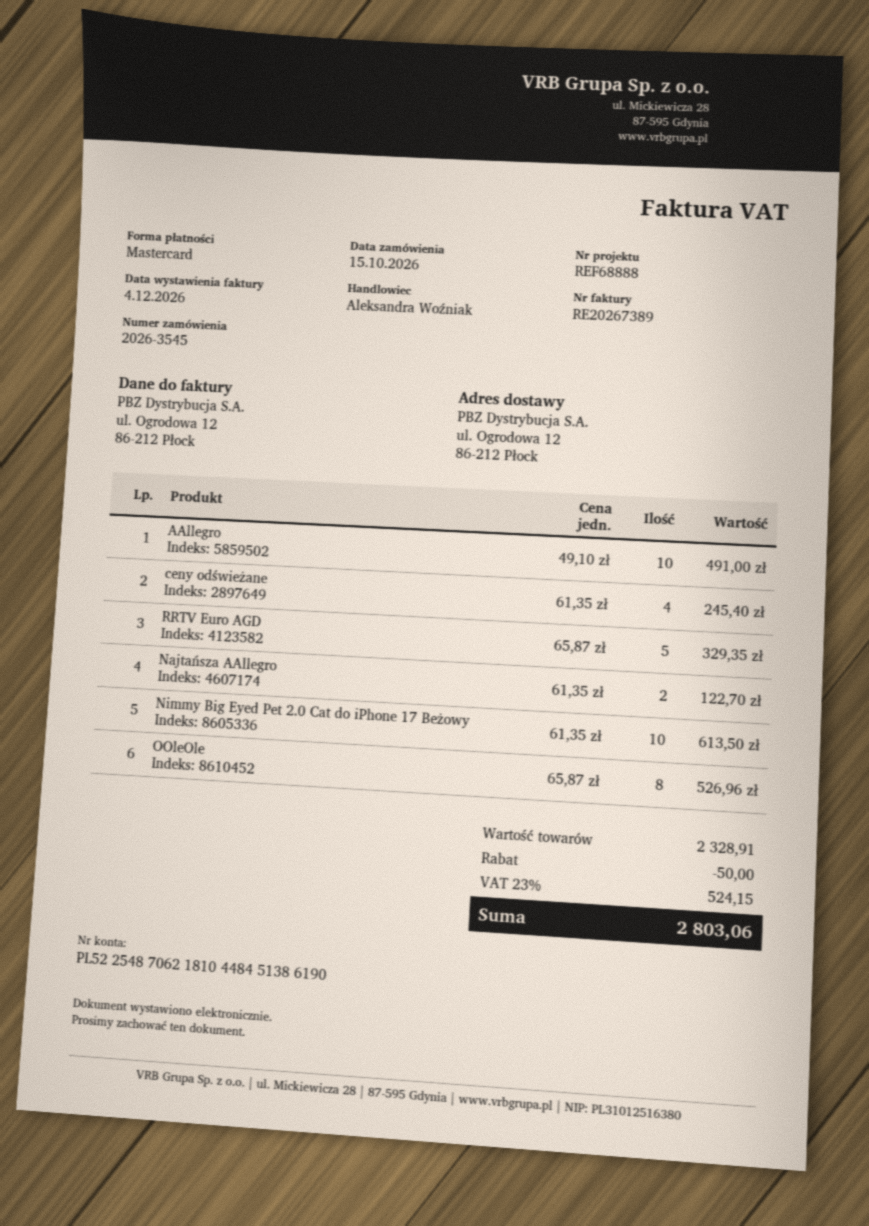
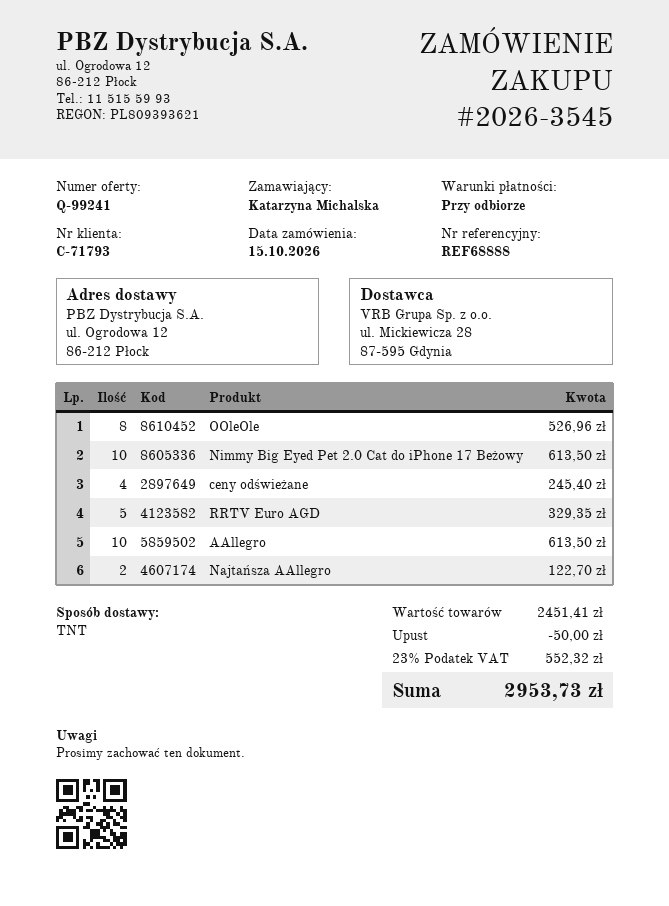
AAllegro: 10 for 491.00 -> 10 for 613.50
subtotal: 2328.91 -> 2451.41
tax: 23% = 524.15 -> 23% = 552.32
total: 2803.06 -> 2953.73

